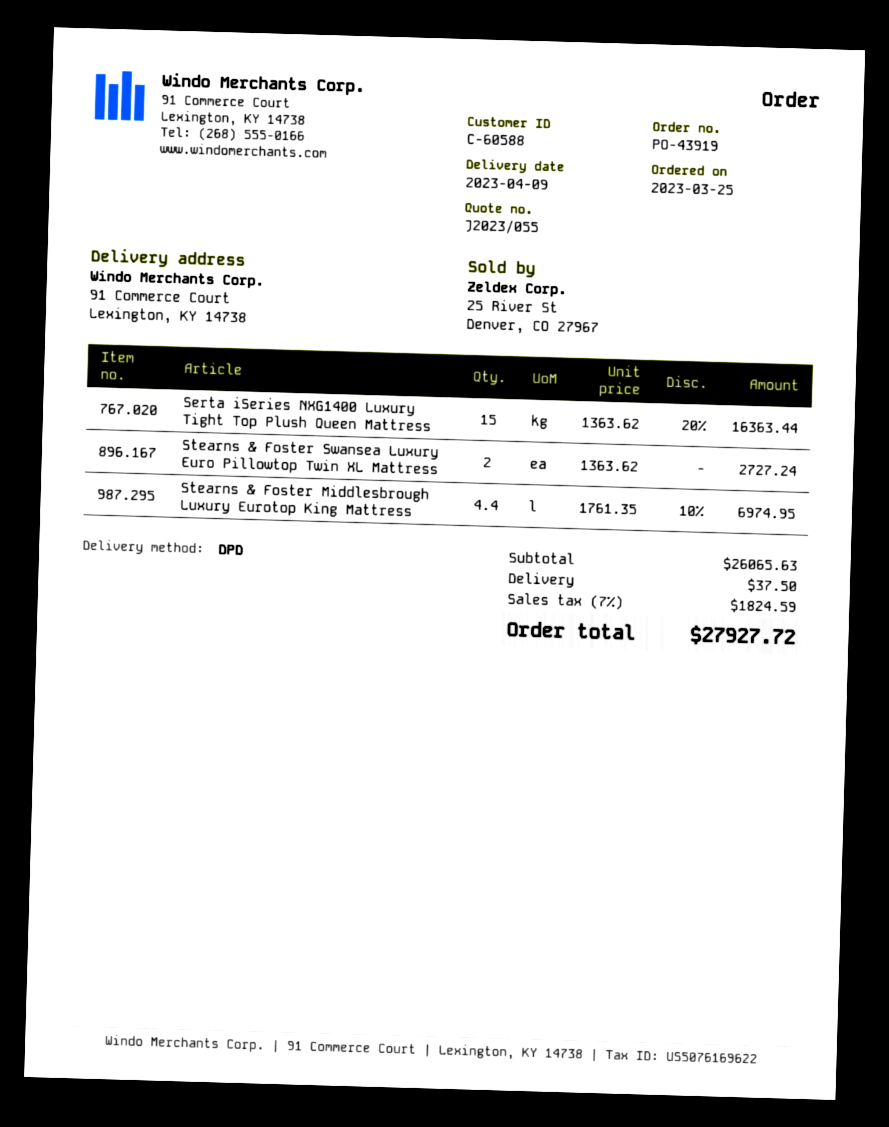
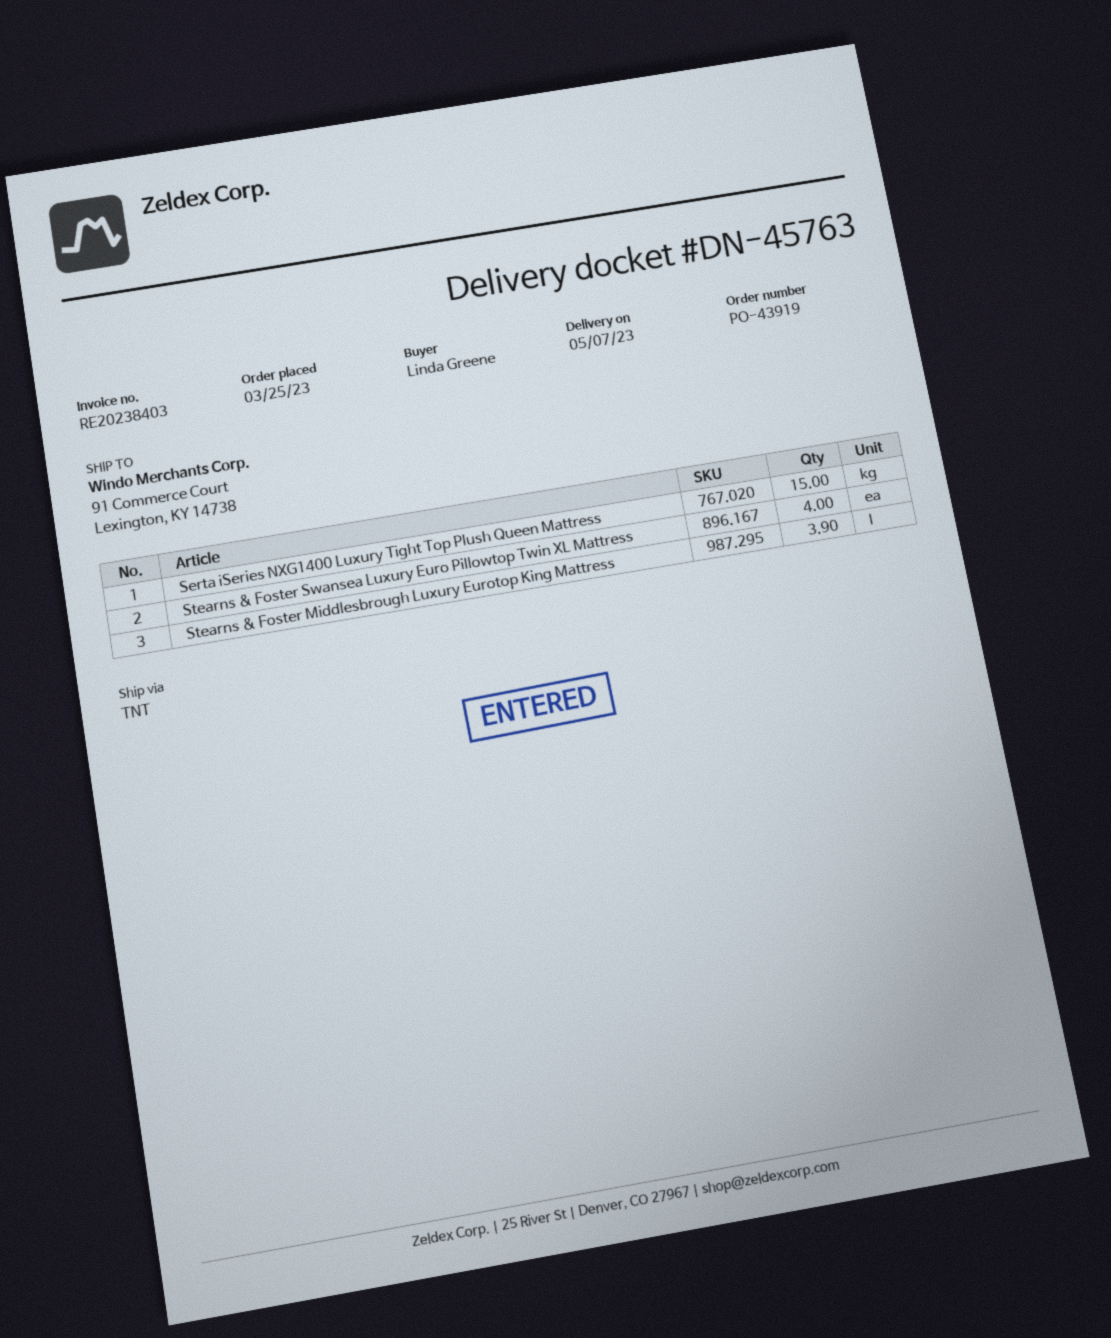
delivery date: 2023-04-09 -> 2023-05-07
shipping method: DPD -> TNT
Stearns & Foster Swansea Luxury Euro Pillowtop Twin XL Mattress: 2 -> 4
Stearns & Foster Middlesbrough Luxury Eurotop King Mattress: 4.4 -> 3.9

